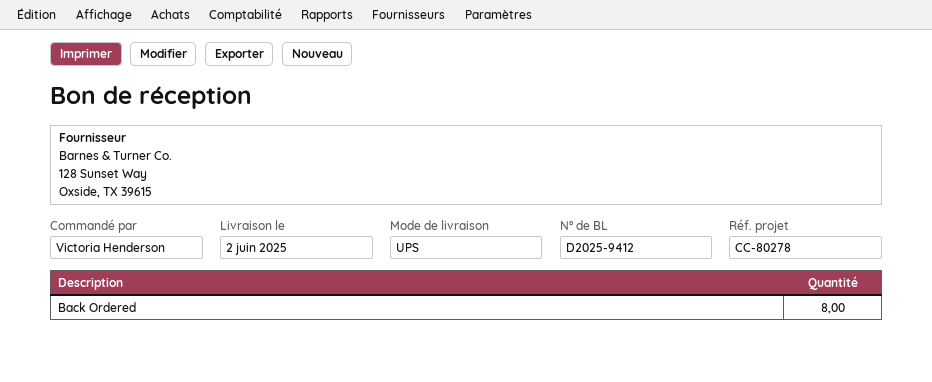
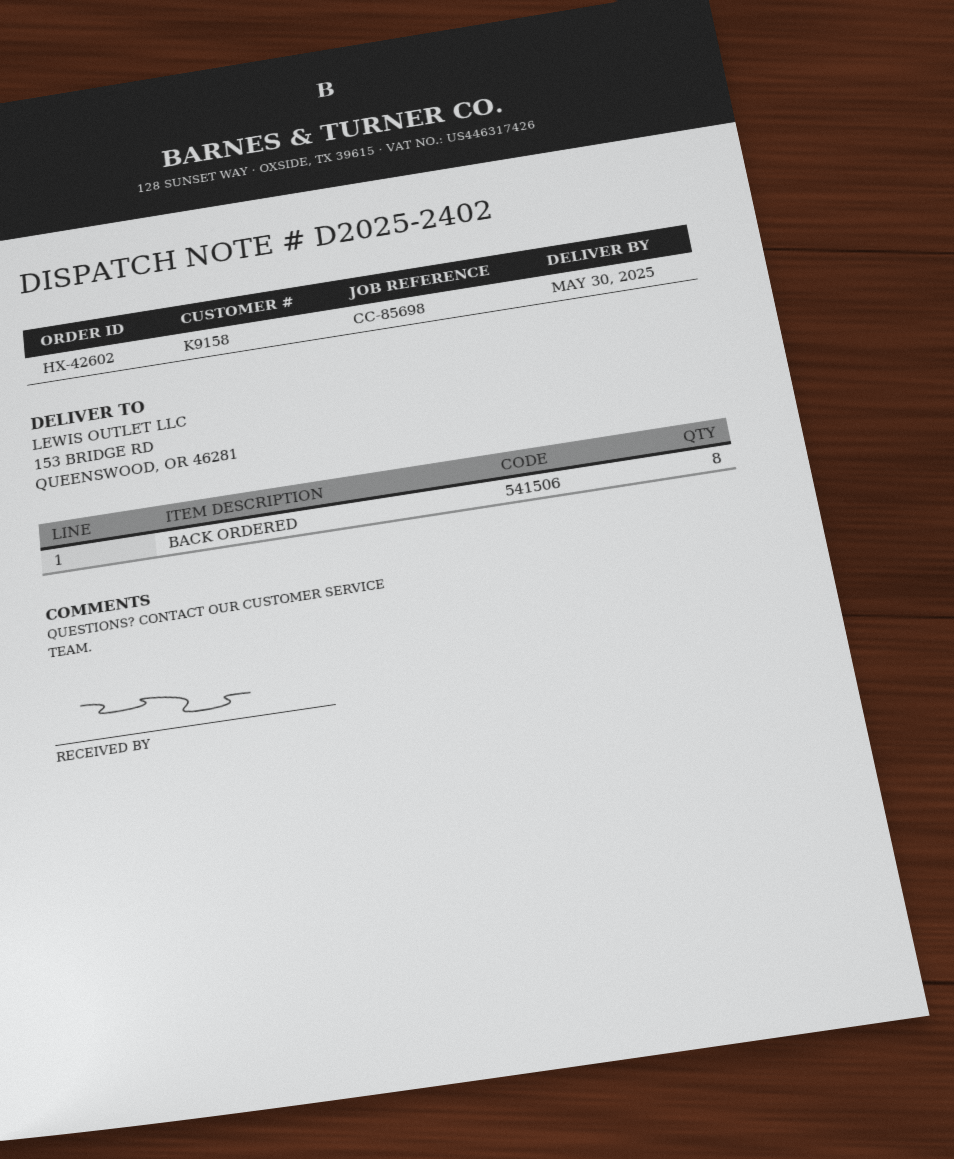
delivery note number: D2025-9412 -> D2025-2402
delivery date: 2025-06-02 -> 2025-05-30
reference: CC-80278 -> CC-85698

